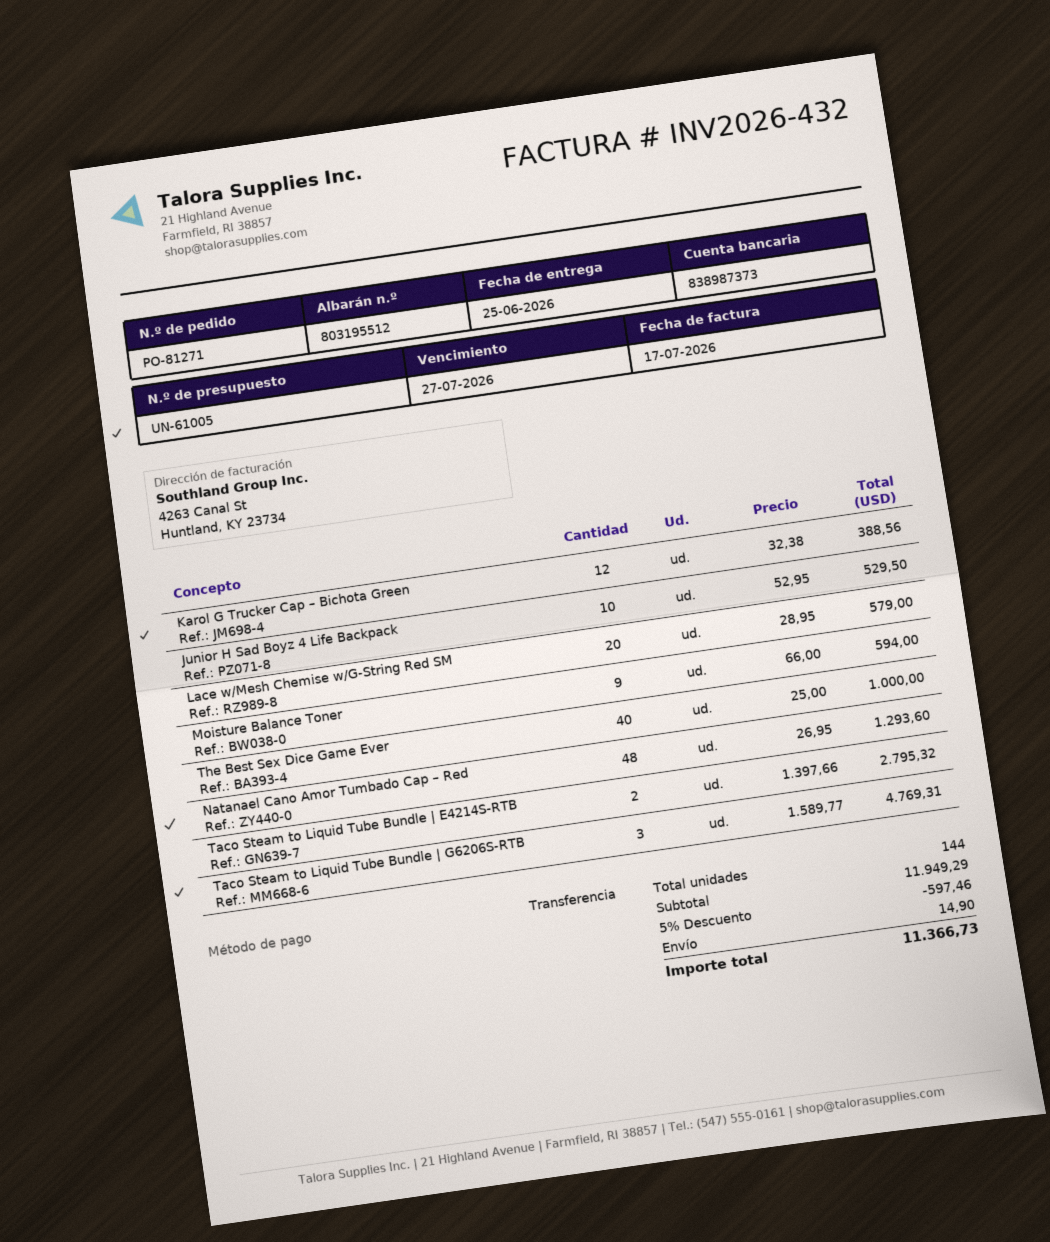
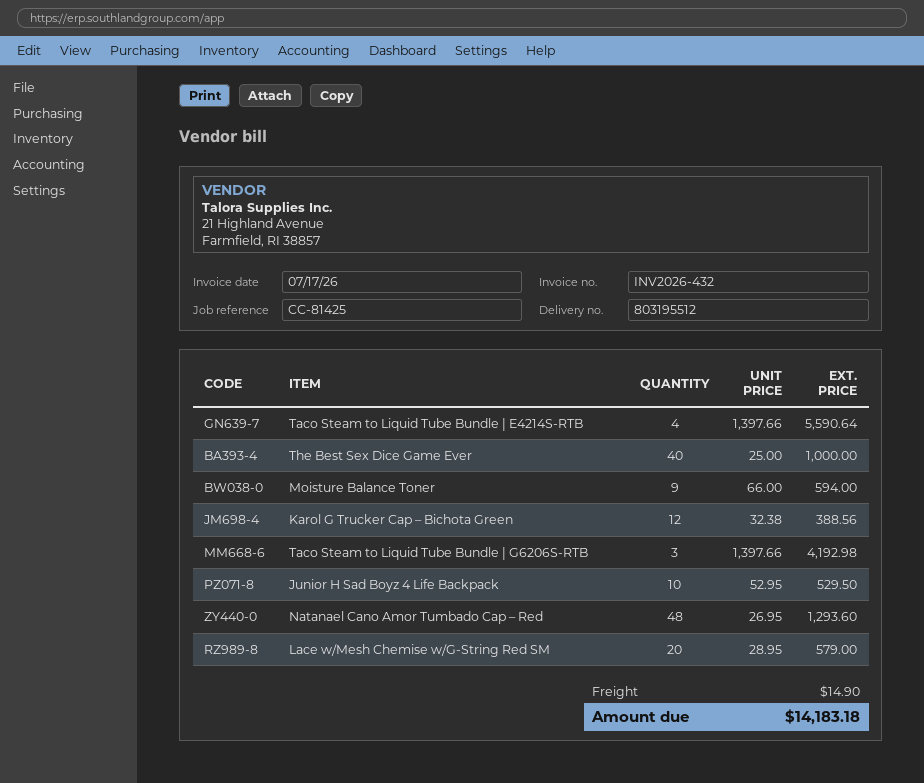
Taco Steam to Liquid Tube Bundle | E4214S-RTB: 2 x 1397.66 = 2795.32 -> 4 x 1397.66 = 5590.64
Taco Steam to Liquid Tube Bundle | G6206S-RTB: 3 x 1589.77 = 4769.31 -> 3 x 1397.66 = 4192.98
discount: 5% = 597.46 -> none
total: 11366.73 -> 14183.18

